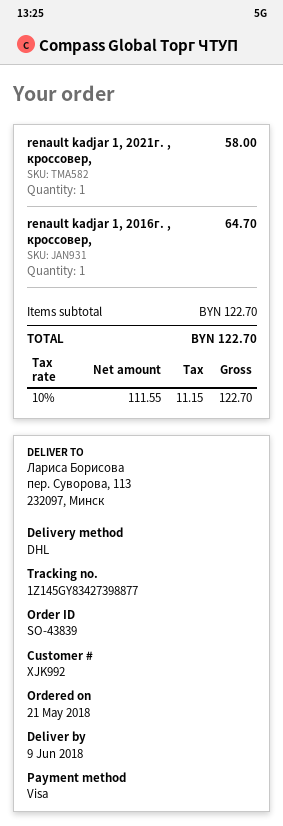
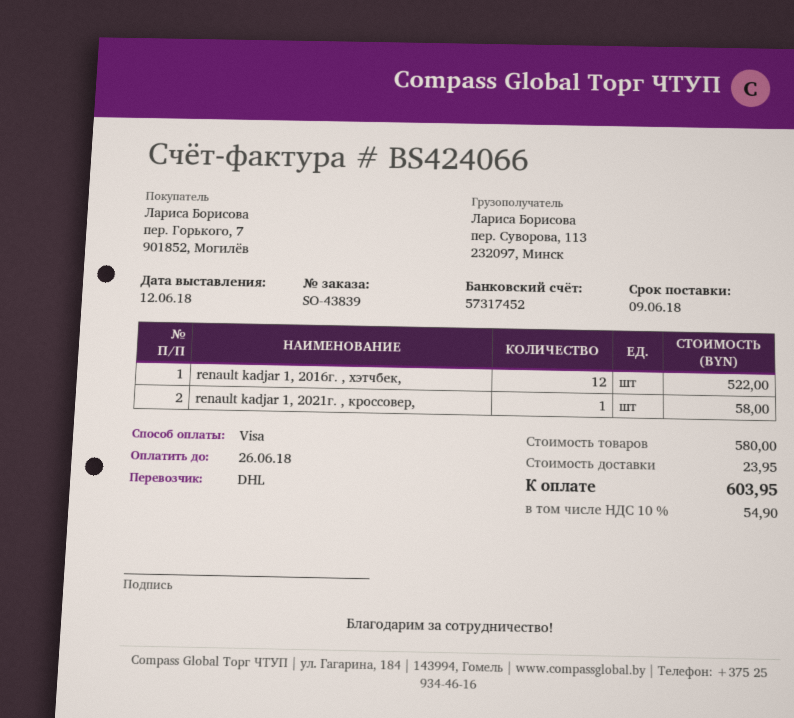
renault kadjar 1, 2016г. , кроссовер,: 1 for 64.70 -> none
renault kadjar 1, 2016г. , хэтчбек,: none -> 12 for 522.00
subtotal: 122.70 -> 580.00
shipping: none -> 23.95
tax: 10% = 11.15 -> 10% = 54.90
total: 122.70 -> 603.95

